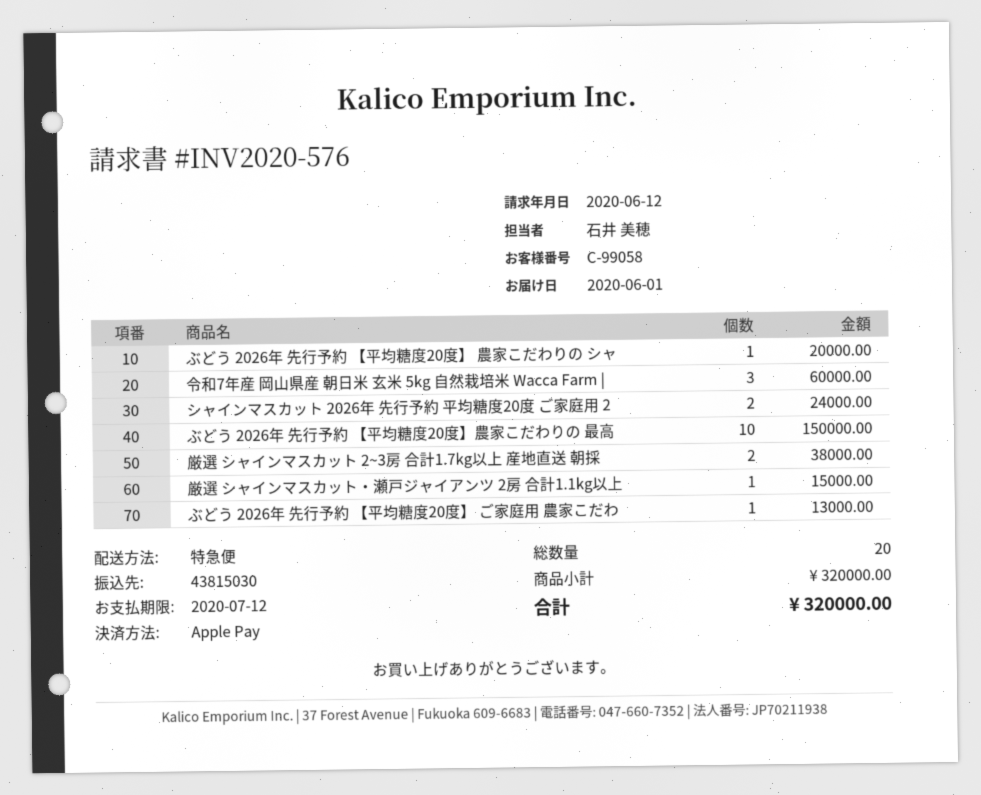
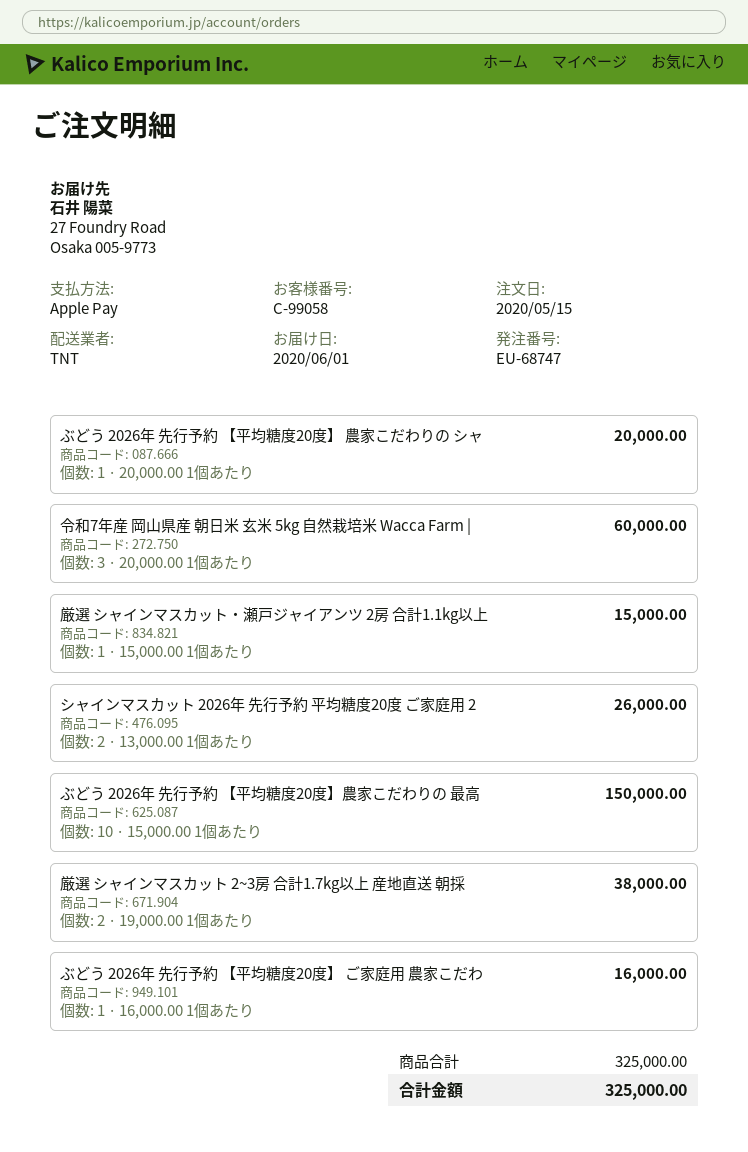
shipping method: express -> TNT
シャインマスカット 2026年 先行予約 平均糖度20度 ご家庭用 2: 2 for 24000.00 -> 2 for 26000.00
ぶどう 2026年 先行予約 【平均糖度20度】 ご家庭用 農家こだわ: 1 for 13000.00 -> 1 for 16000.00
subtotal: 320000.00 -> 325000.00
total: 320000.00 -> 325000.00

